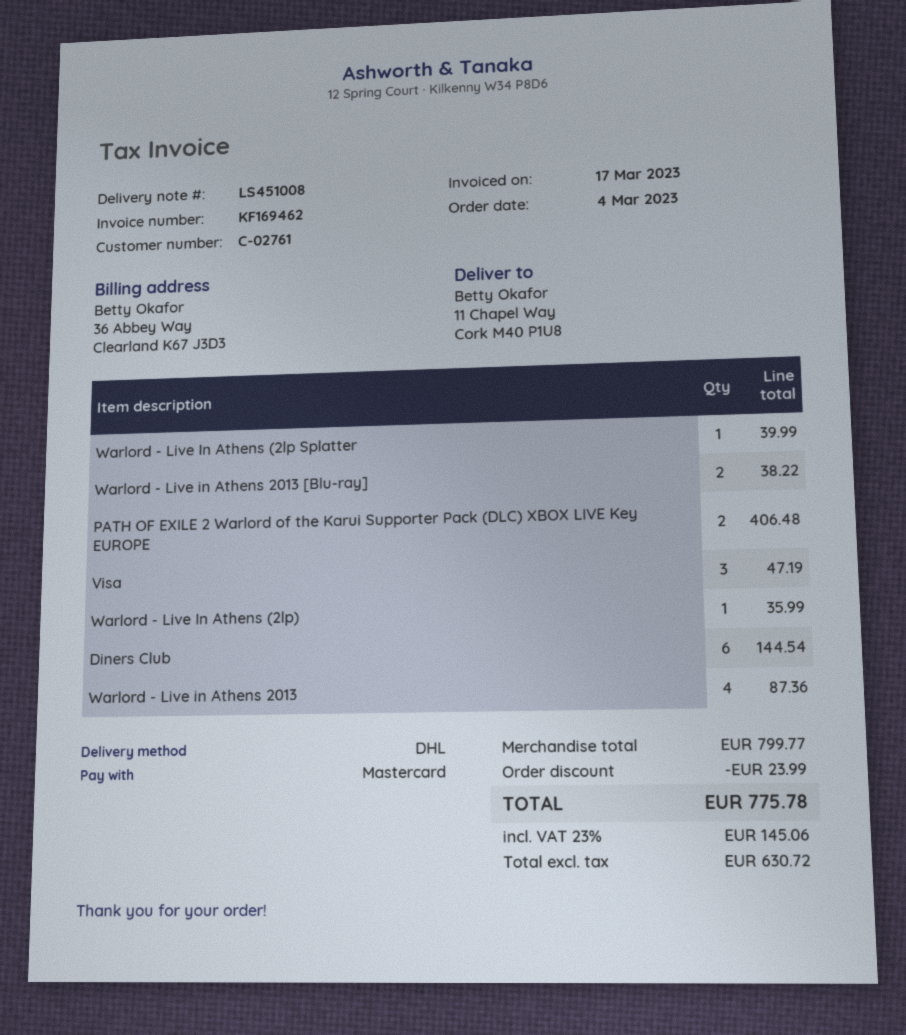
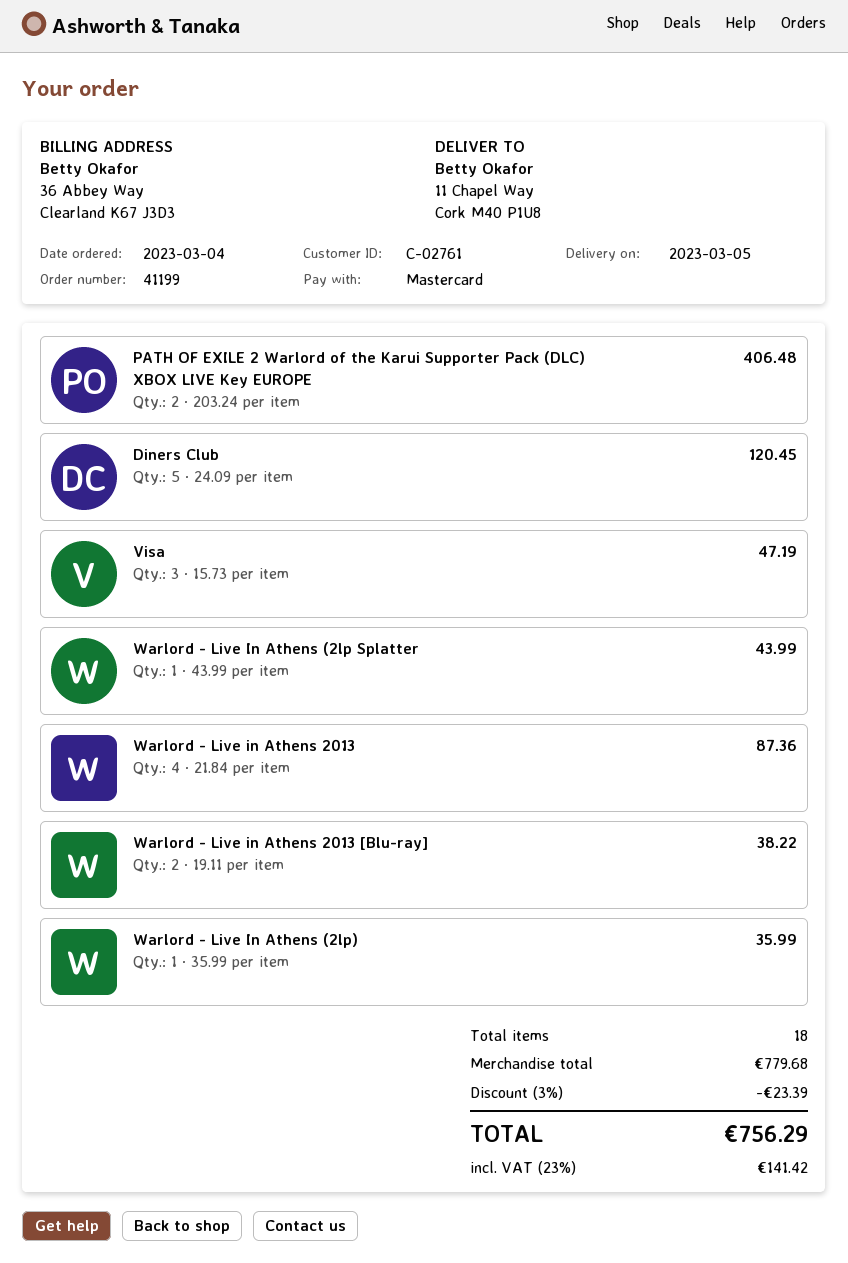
Warlord - Live In Athens (2lp Splatter: 1 for 39.99 -> 1 for 43.99
Diners Club: 6 for 144.54 -> 5 for 120.45
subtotal: 799.77 -> 779.68
discount: 23.99 -> 23.39
tax: 23% = 145.06 -> 23% = 141.42
total: 775.78 -> 756.29

